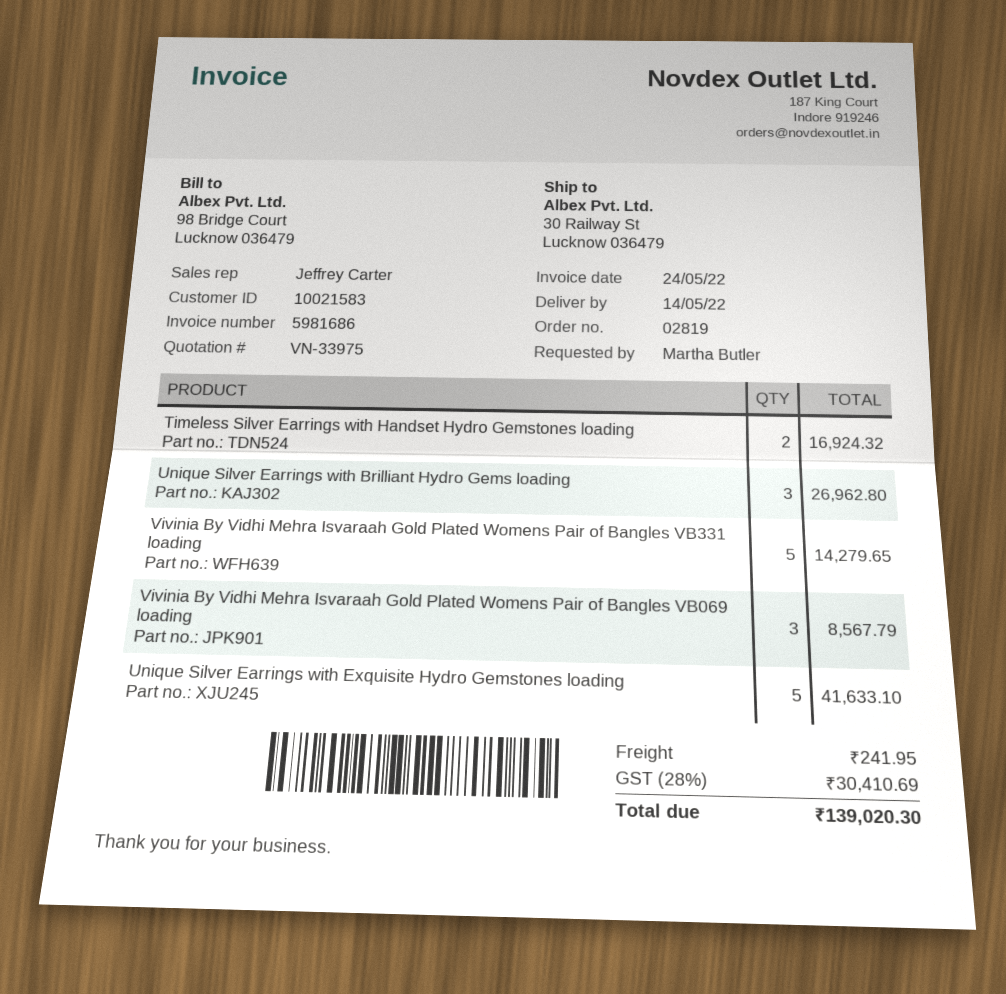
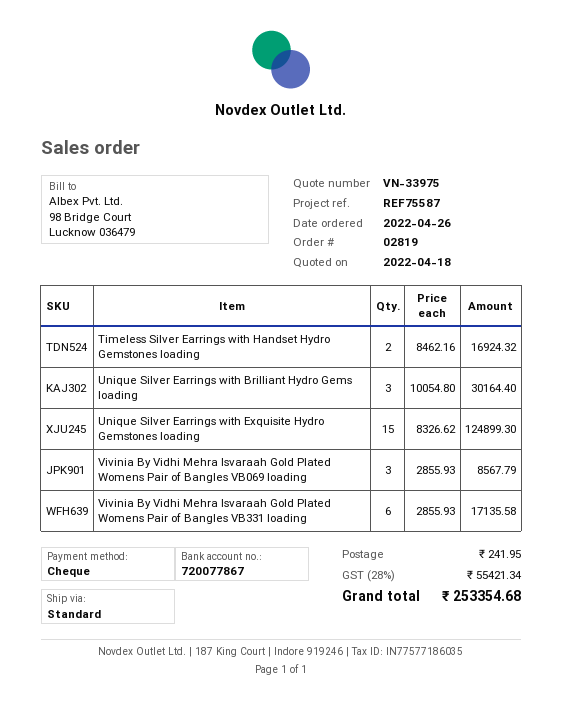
Unique Silver Earrings with Brilliant Hydro Gems loading: 3 for 26962.80 -> 3 for 30164.40
Vivinia By Vidhi Mehra Isvaraah Gold Plated Womens Pair of Bangles VB331 loading: 5 for 14279.65 -> 6 for 17135.58
Unique Silver Earrings with Exquisite Hydro Gemstones loading: 5 for 41633.10 -> 15 for 124899.30
tax: 28% = 30410.69 -> 28% = 55421.34
total: 139020.30 -> 253354.68

